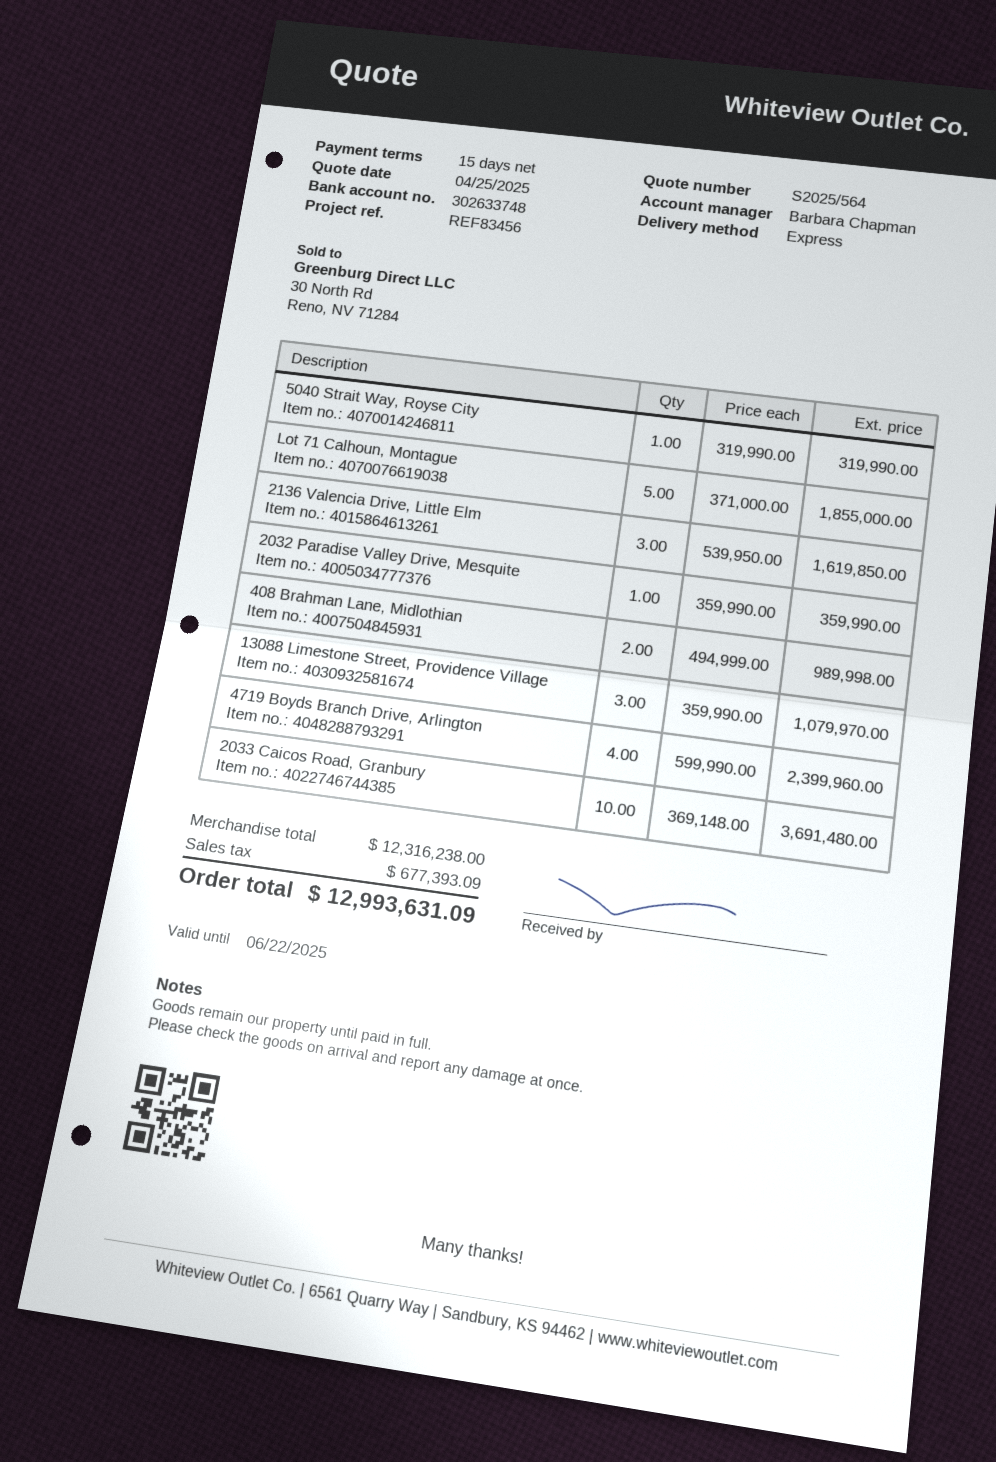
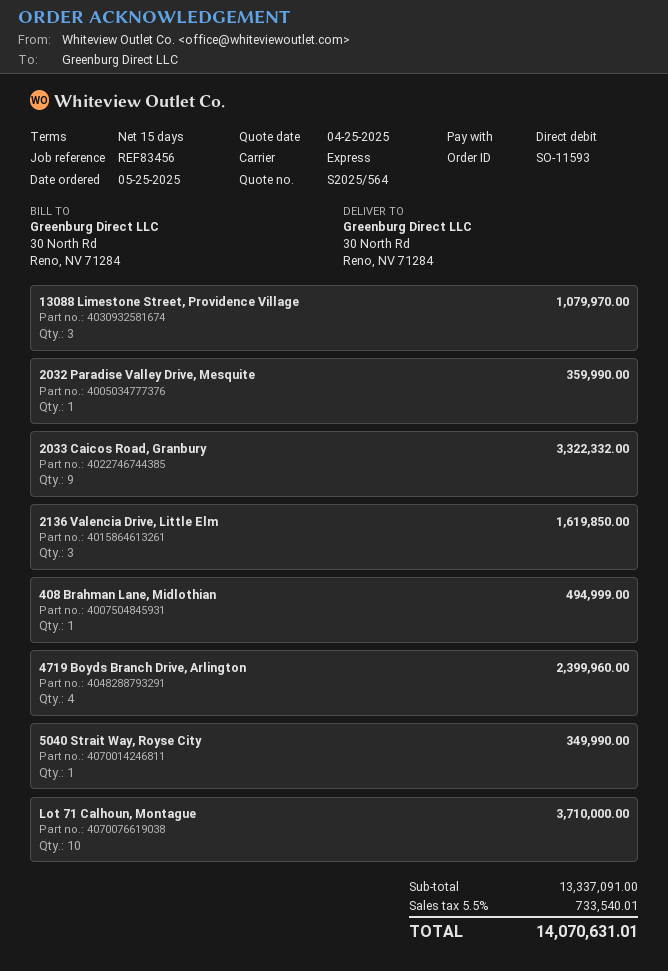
5040 Strait Way, Royse City: 1 for 319990.00 -> 1 for 349990.00
Lot 71 Calhoun, Montague: 5 for 1855000.00 -> 10 for 3710000.00
408 Brahman Lane, Midlothian: 2 for 989998.00 -> 1 for 494999.00
2033 Caicos Road, Granbury: 10 for 3691480.00 -> 9 for 3322332.00
subtotal: 12316238.00 -> 13337091.00
tax: 677393.09 -> 733540.01
total: 12993631.09 -> 14070631.01

